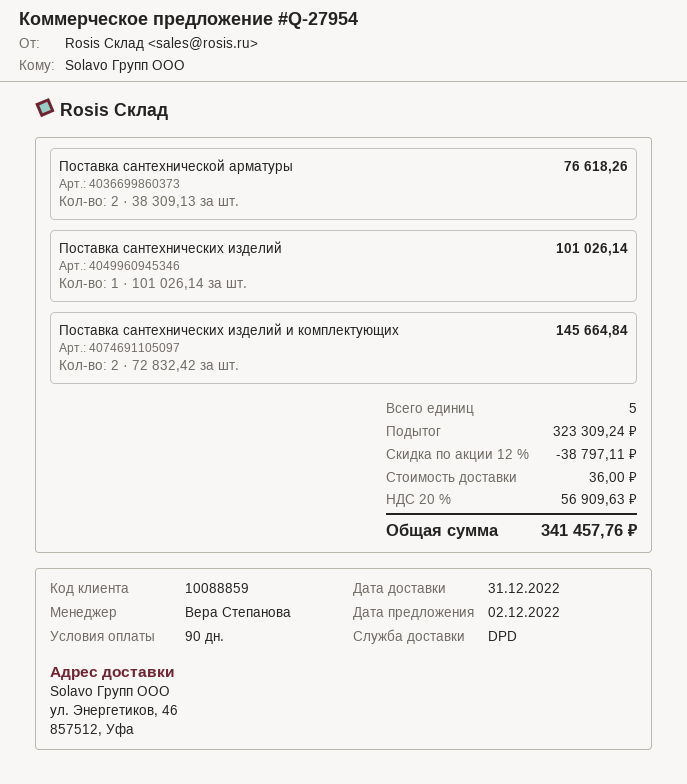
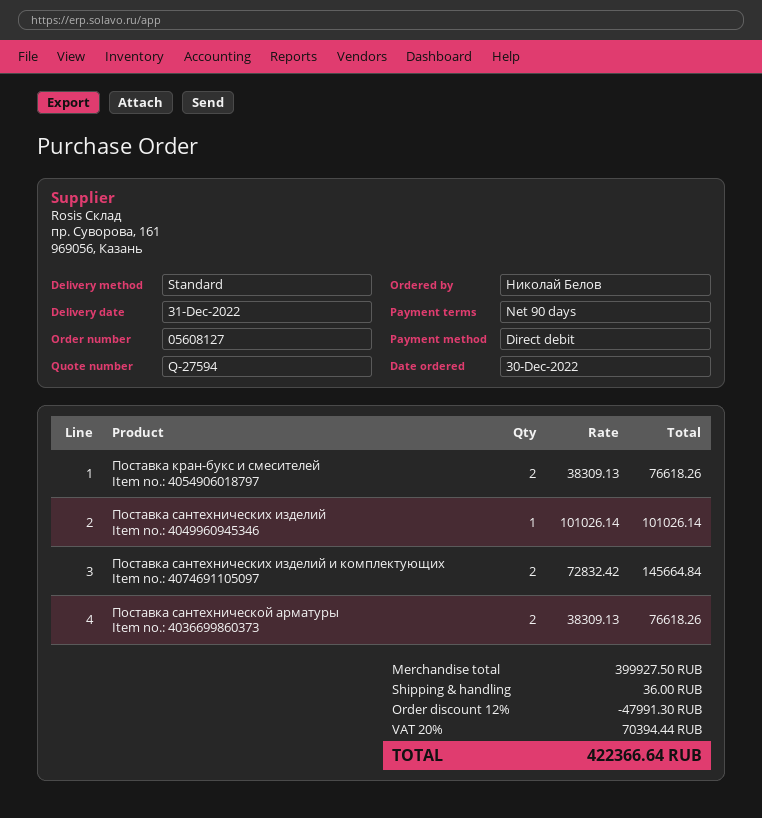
quote number: Q-27954 -> Q-27594
shipping method: DPD -> standard
Поставка кран-букс и смесителей: none -> 2 x 38309.13 = 76618.26
subtotal: 323309.24 -> 399927.50
discount: 12% = 38797.11 -> 12% = 47991.30
tax: 20% = 56909.63 -> 20% = 70394.44
total: 341457.76 -> 422366.64

